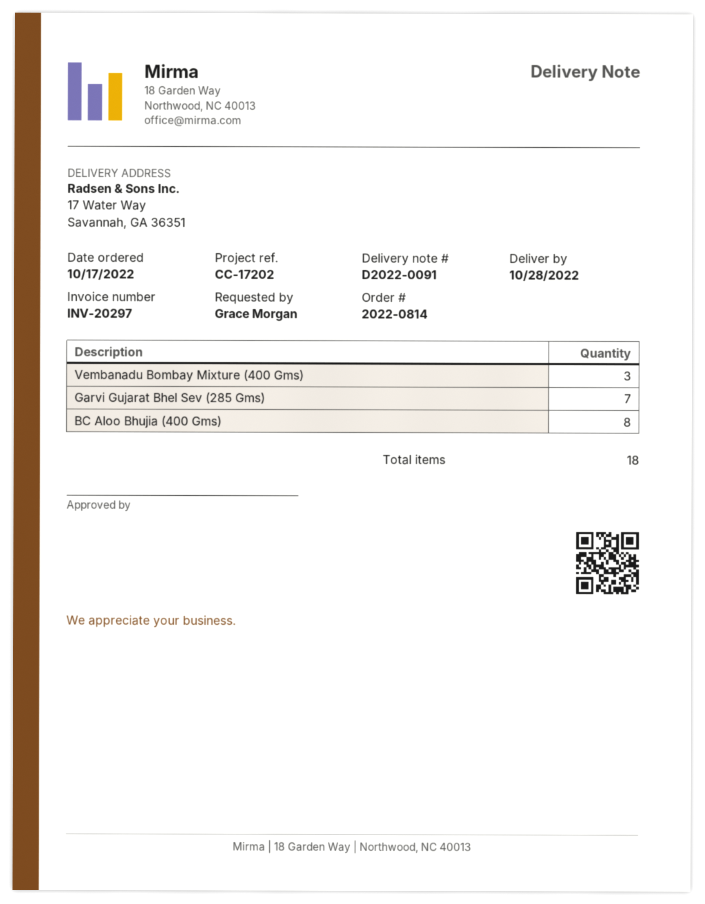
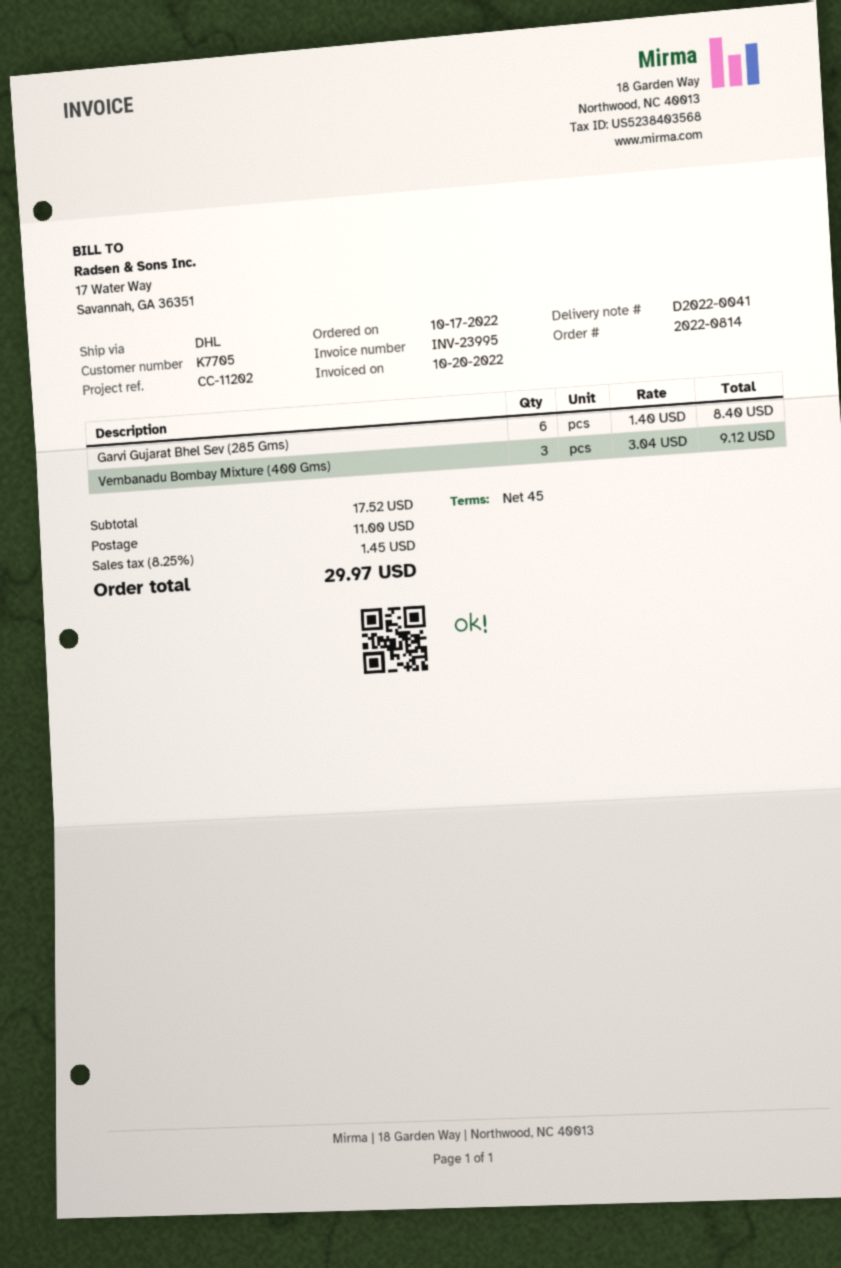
delivery note number: D2022-0091 -> D2022-0041
invoice number: INV-20297 -> INV-23995
reference: CC-17202 -> CC-11202
Garvi Gujarat Bhel Sev (285 Gms): 7 -> 6
BC Aloo Bhujia (400 Gms): 8 -> none

